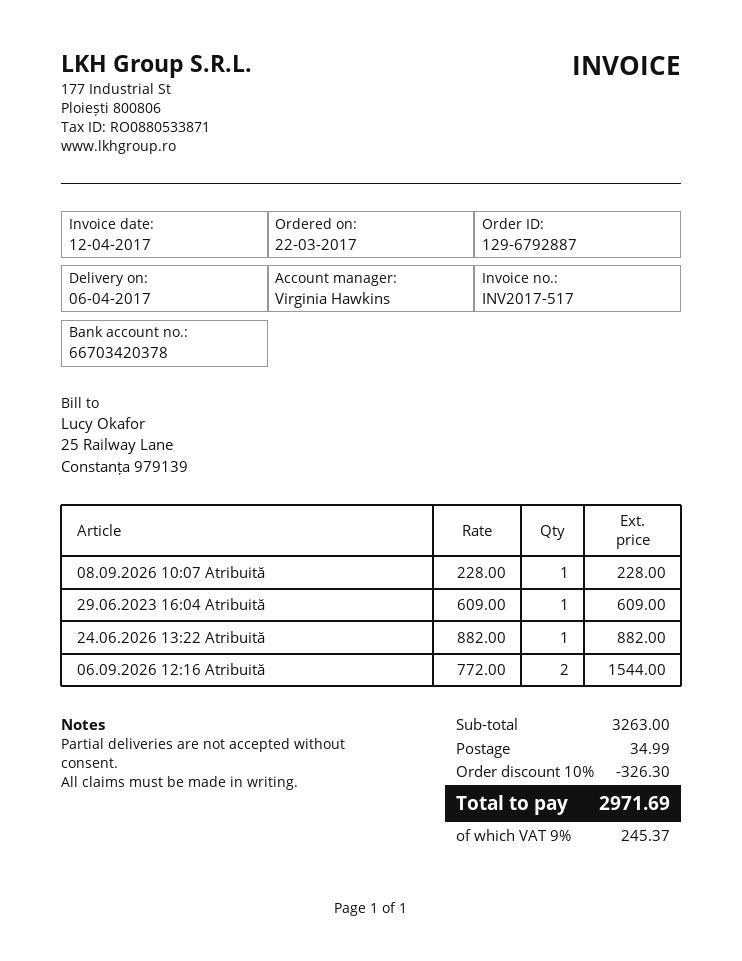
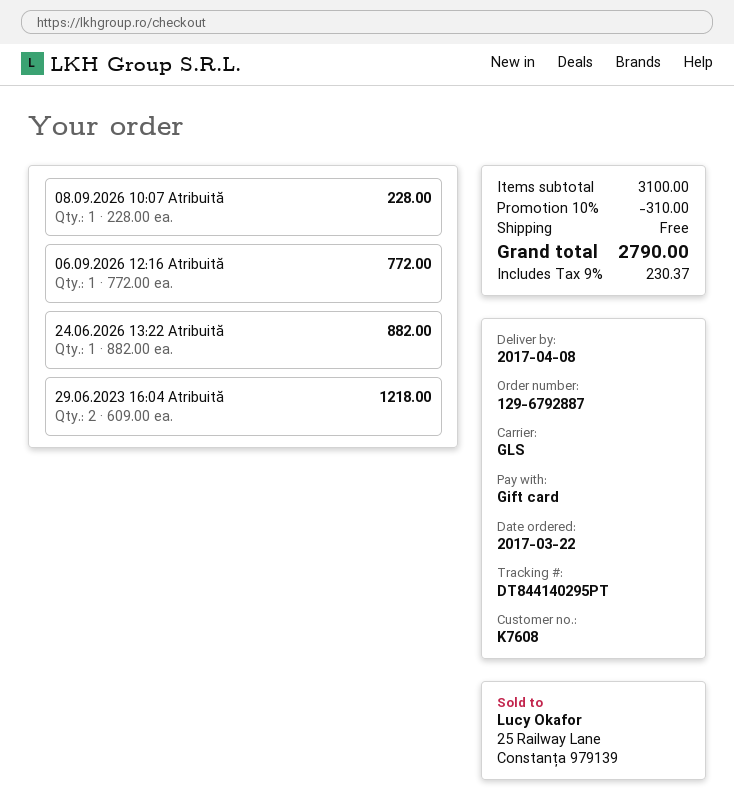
delivery date: 2017-04-06 -> 2017-04-08
29.06.2023 16:04 Atribuită: 1 x 609.00 = 609.00 -> 2 x 609.00 = 1218.00
06.09.2026 12:16 Atribuită: 2 x 772.00 = 1544.00 -> 1 x 772.00 = 772.00
subtotal: 3263.00 -> 3100.00
discount: 10% = 326.30 -> 10% = 310.00
shipping: 34.99 -> 0.00
tax: 9% = 245.37 -> 9% = 230.37
total: 2971.69 -> 2790.00

